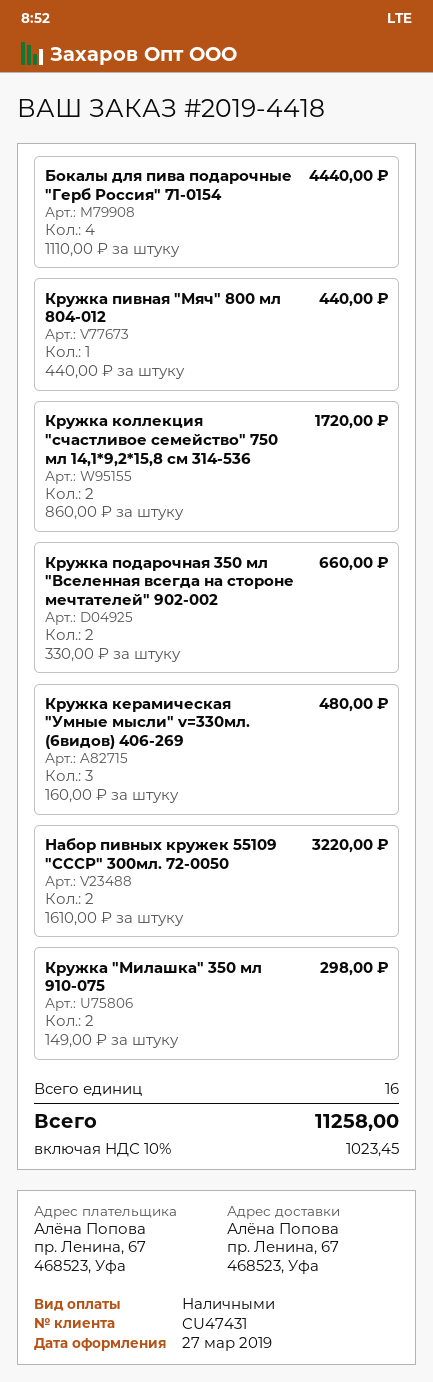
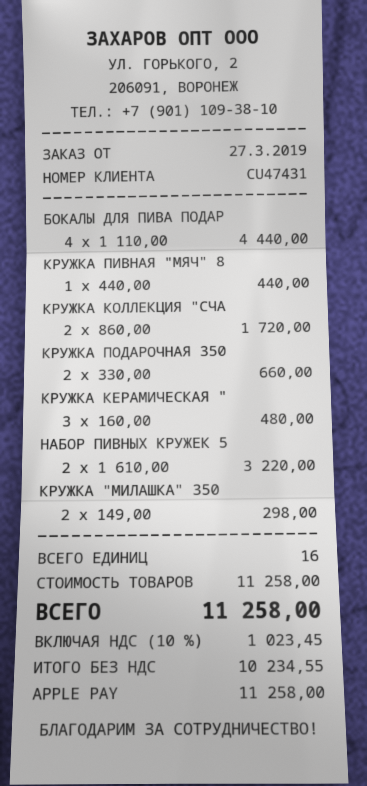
payment method: cash -> Apple Pay

